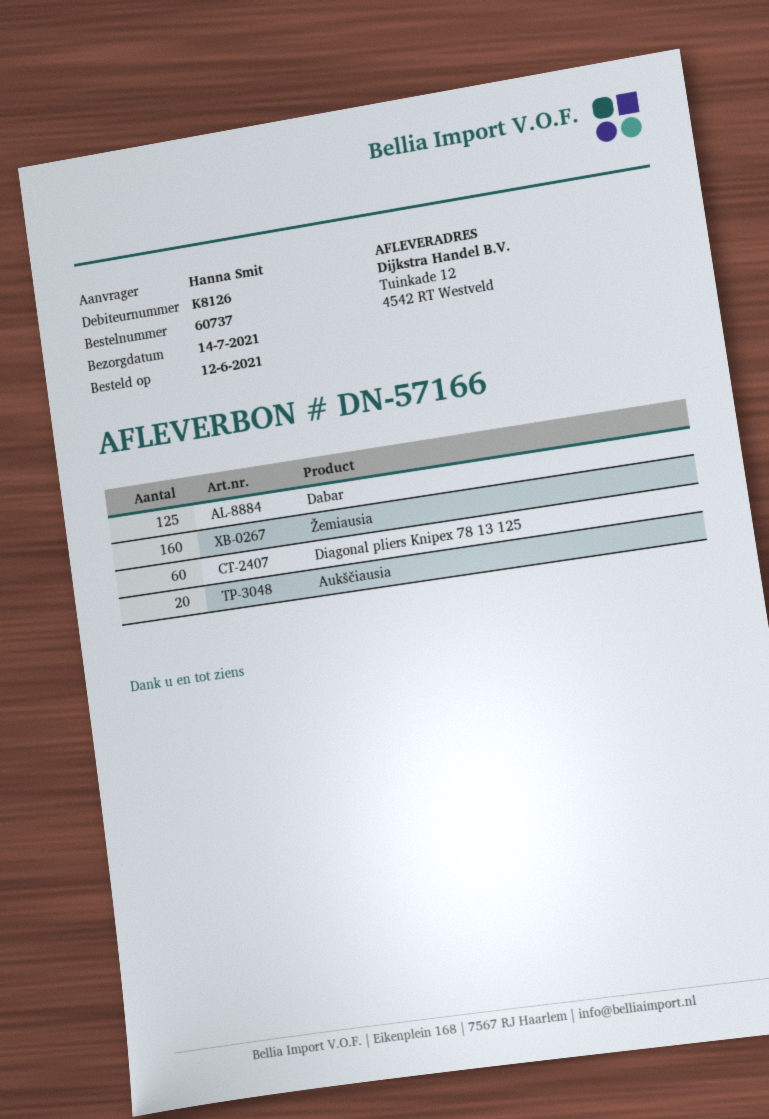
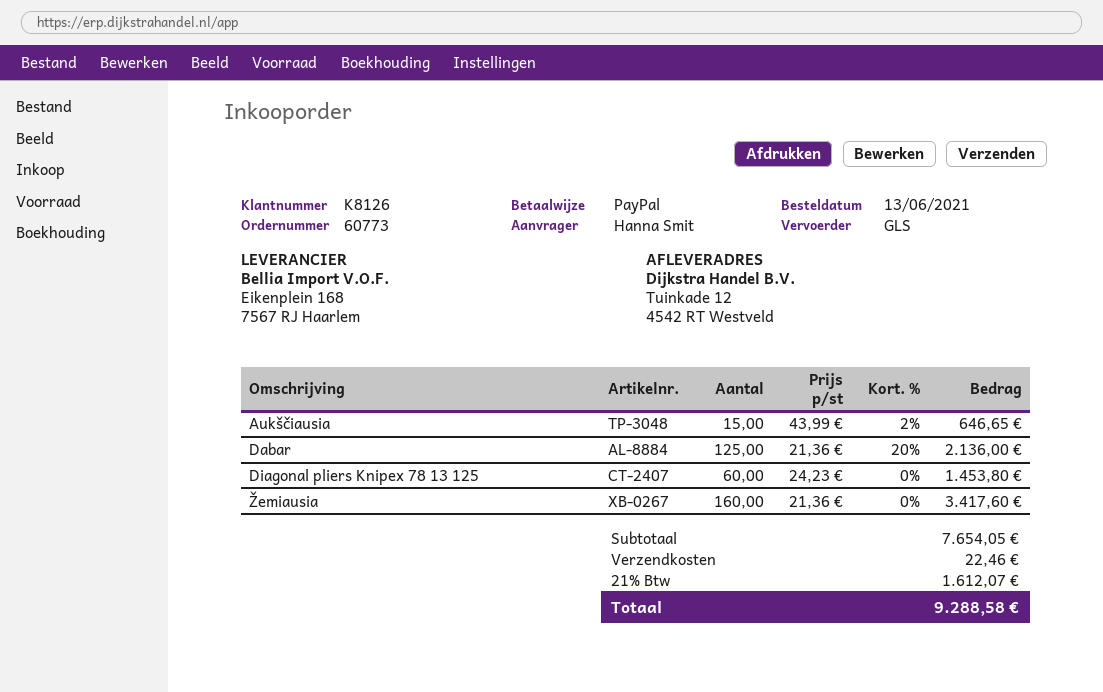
order number: 60737 -> 60773
order date: 2021-06-12 -> 2021-06-13
Aukščiausia: 20 -> 15

